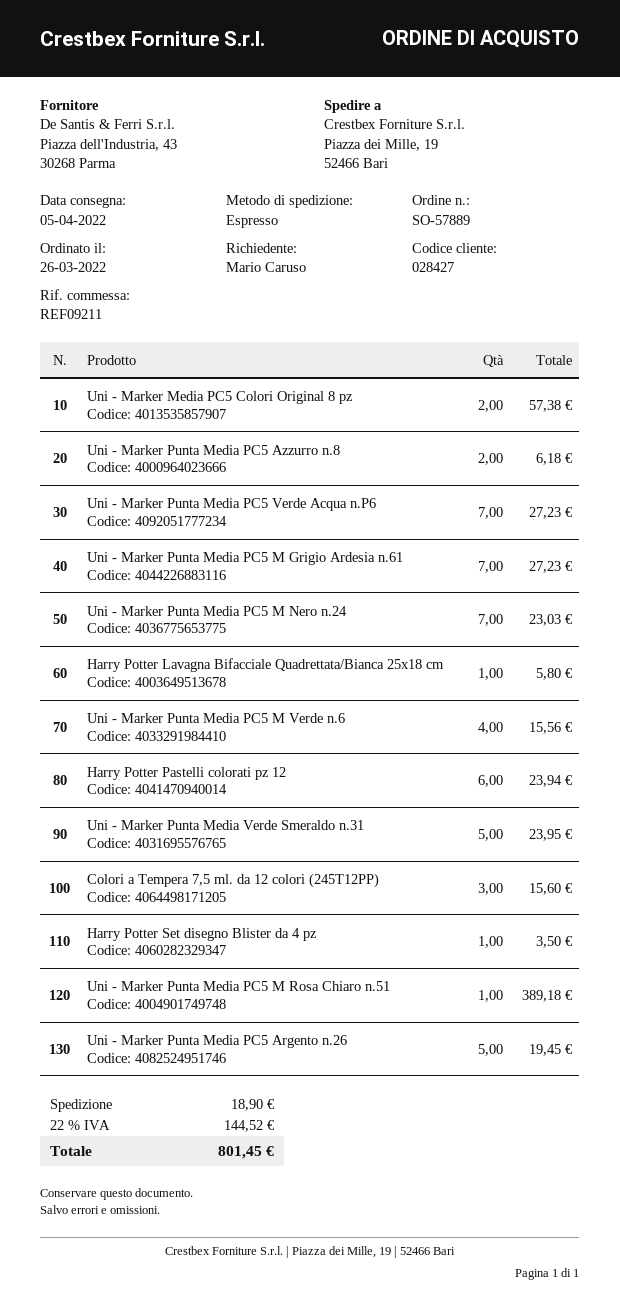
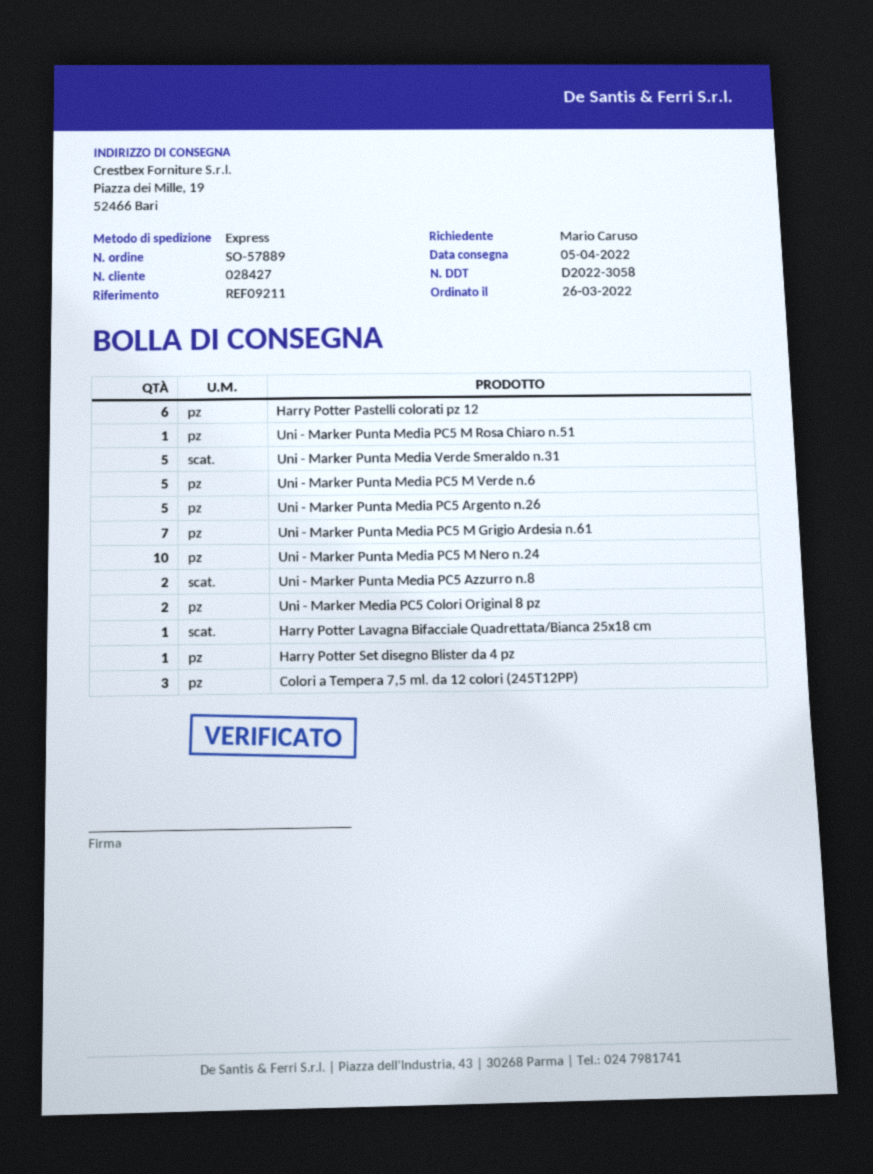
Uni - Marker Punta Media PC5 Verde Acqua n.P6: 7 -> none
Uni - Marker Punta Media PC5 M Nero n.24: 7 -> 10
Uni - Marker Punta Media PC5 M Verde n.6: 4 -> 5

